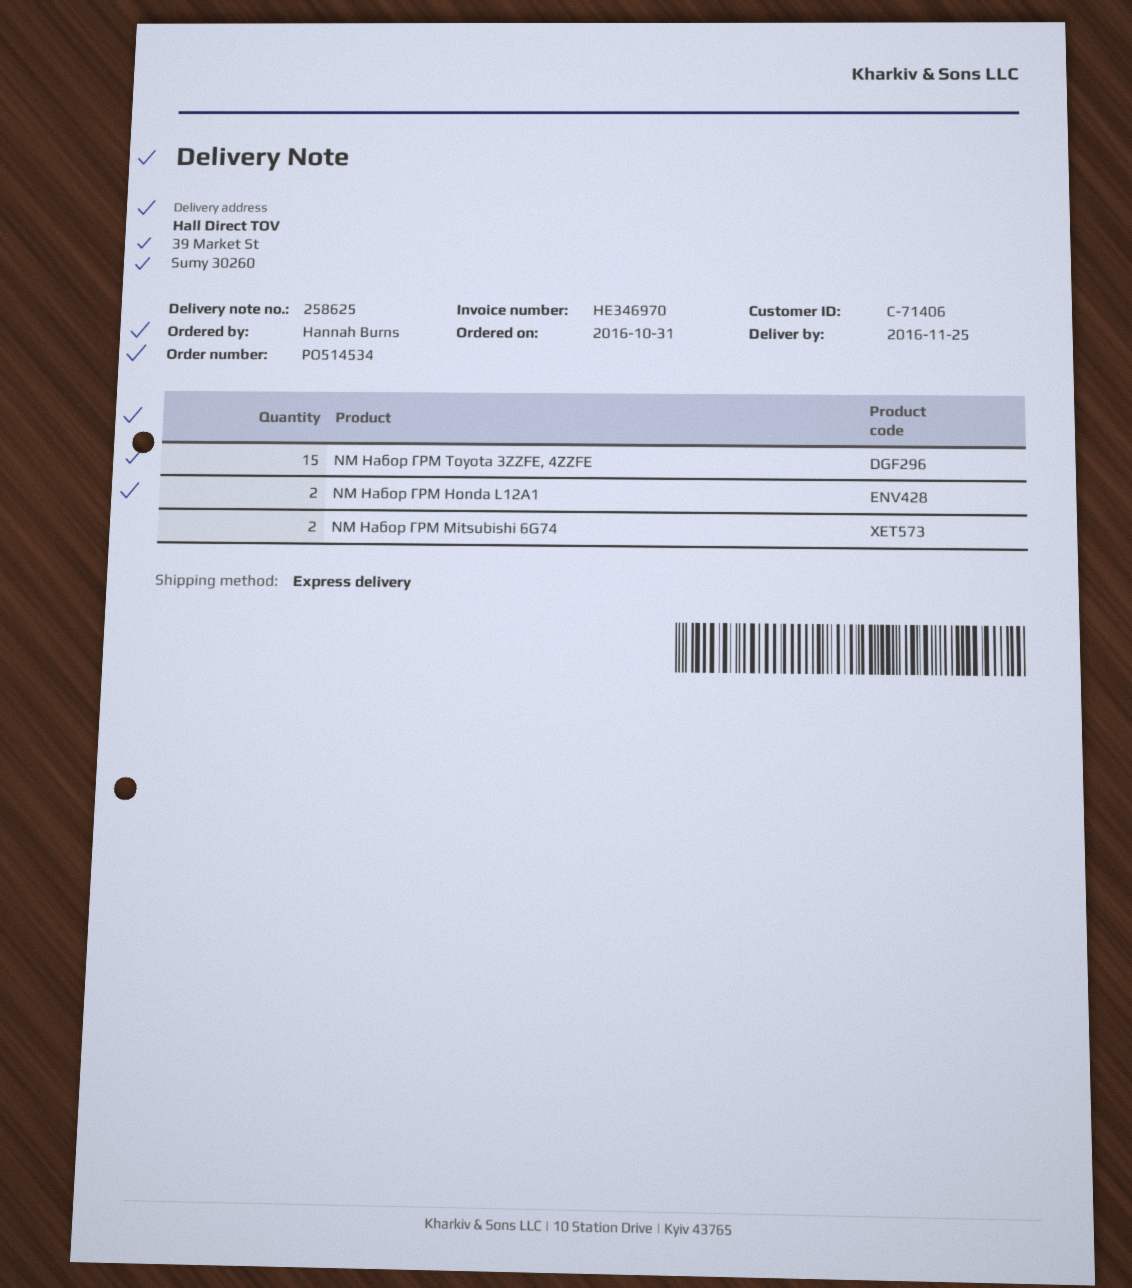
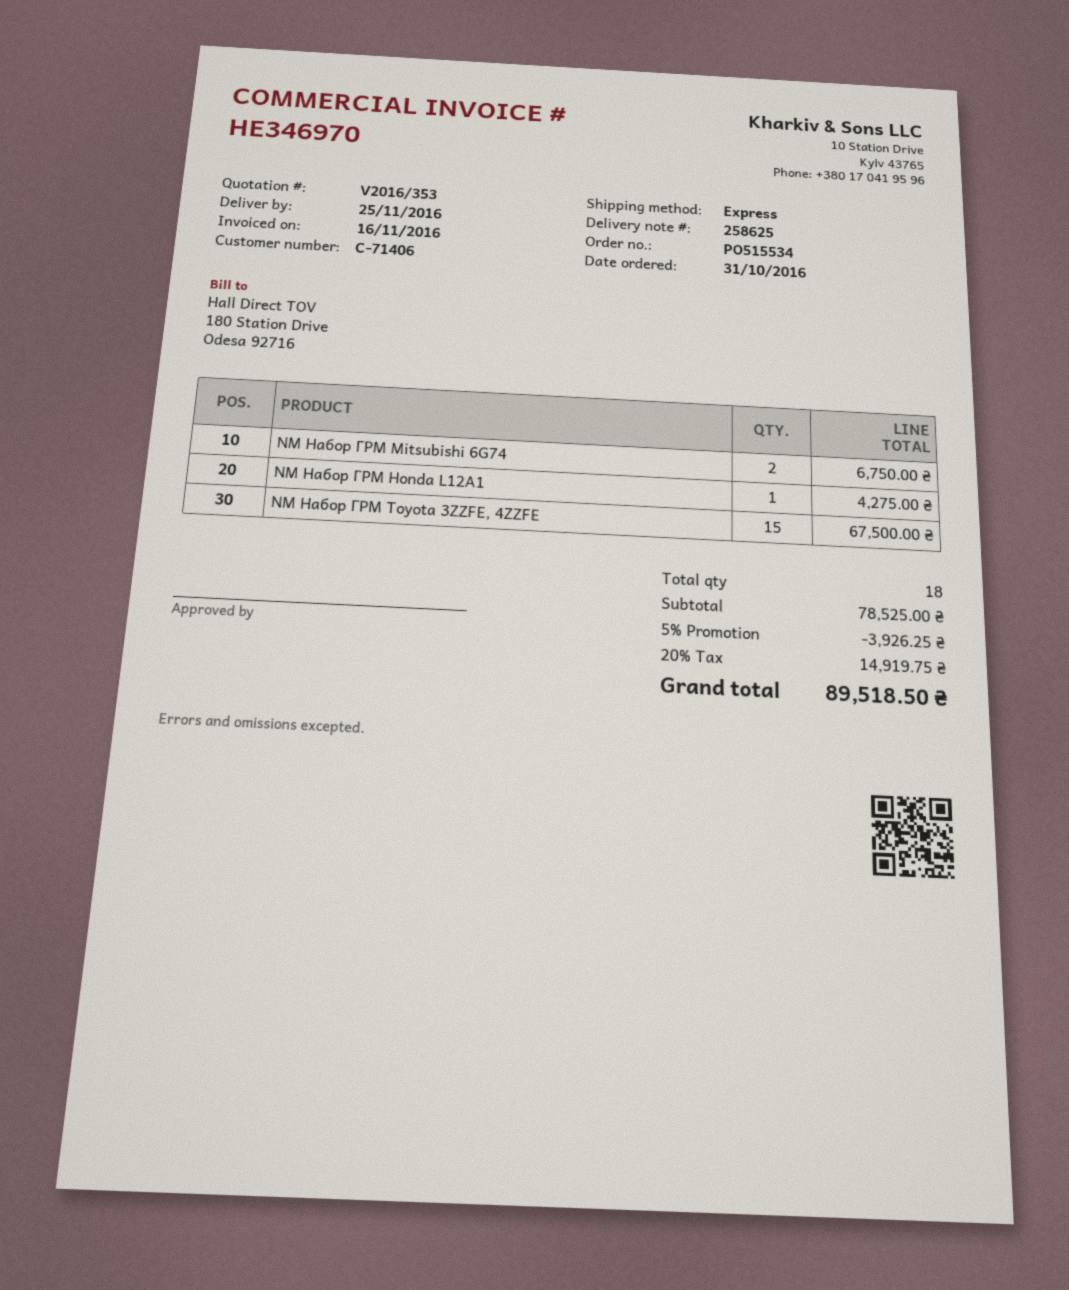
order number: PO514534 -> PO515534
NM Набор ГРМ Honda L12A1: 2 -> 1

